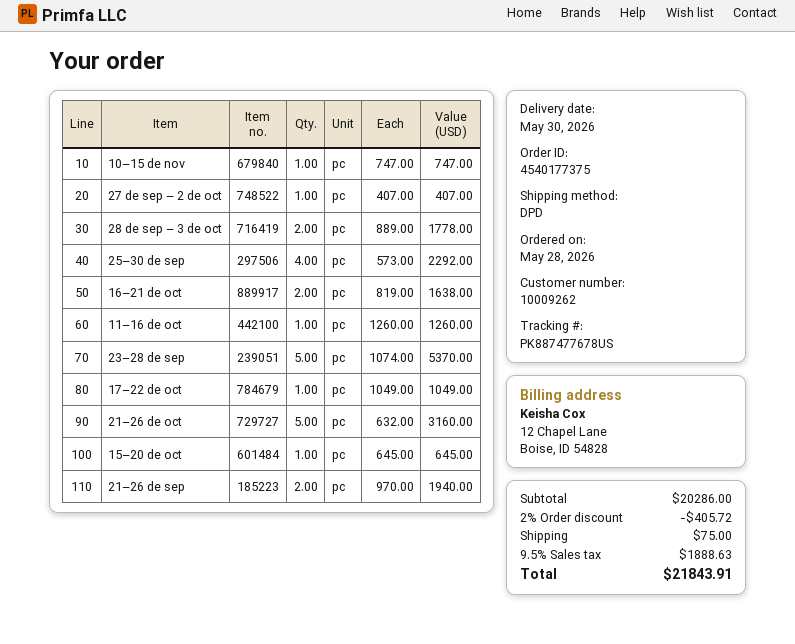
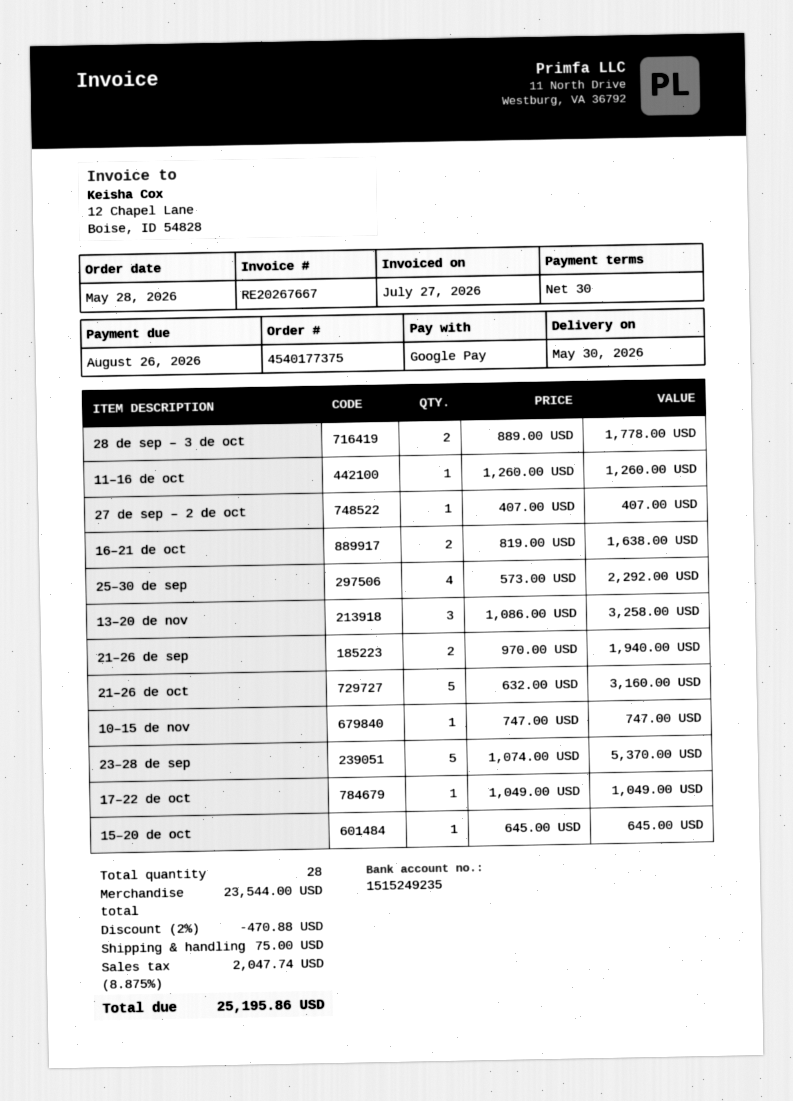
13–20 de nov: none -> 3 x 1086.00 = 3258.00
subtotal: 20286.00 -> 23544.00
discount: 2% = 405.72 -> 2% = 470.88
tax: 9.5% = 1888.63 -> 8.875% = 2047.74
total: 21843.91 -> 25195.86

